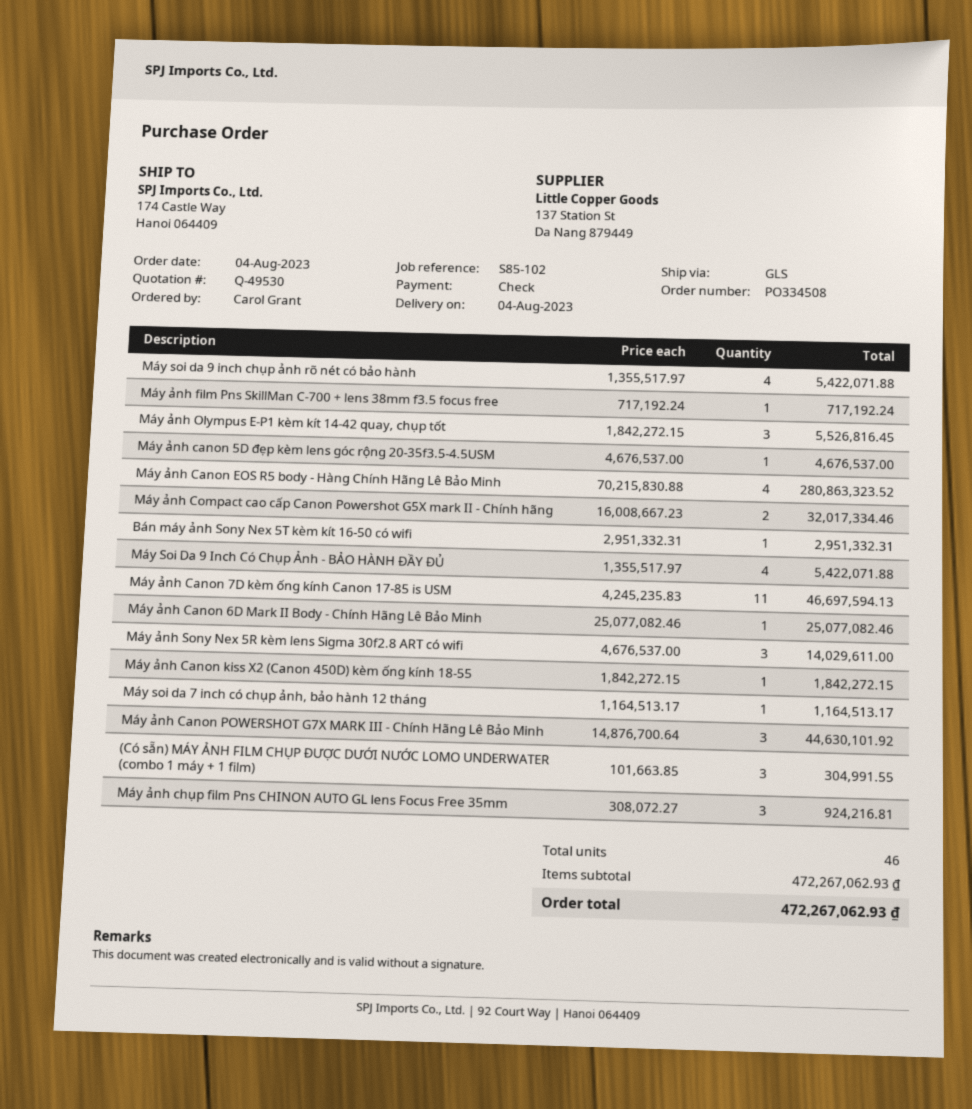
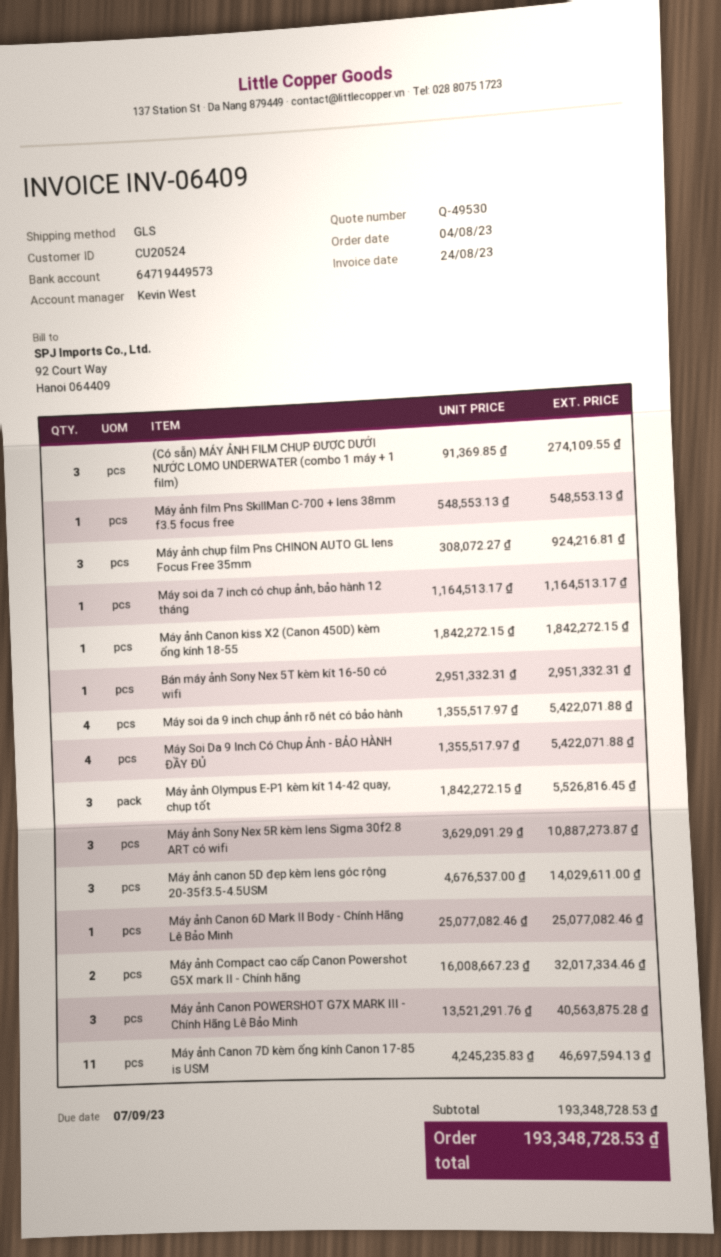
Máy ảnh film Pns SkillMan C-700 + lens 38mm f3.5 focus free: 1 x 717192.24 = 717192.24 -> 1 x 548553.13 = 548553.13
Máy ảnh canon 5D đẹp kèm lens góc rộng 20-35f3.5-4.5USM: 1 x 4676537.00 = 4676537.00 -> 3 x 4676537.00 = 14029611.00
Máy ảnh Canon EOS R5 body - Hàng Chính Hãng Lê Bảo Minh: 4 x 70215830.88 = 280863323.52 -> none
Máy ảnh Sony Nex 5R kèm lens Sigma 30f2.8 ART có wifi: 3 x 4676537.00 = 14029611.00 -> 3 x 3629091.29 = 10887273.87
Máy ảnh Canon POWERSHOT G7X MARK III - Chính Hãng Lê Bảo Minh: 3 x 14876700.64 = 44630101.92 -> 3 x 13521291.76 = 40563875.28
(Có sẵn) MÁY ẢNH FILM CHỤP ĐƯỢC DƯỚI NƯỚC LOMO UNDERWATER (combo 1 máy + 1 film): 3 x 101663.85 = 304991.55 -> 3 x 91369.85 = 274109.55
subtotal: 472267062.93 -> 193348728.53
total: 472267062.93 -> 193348728.53

